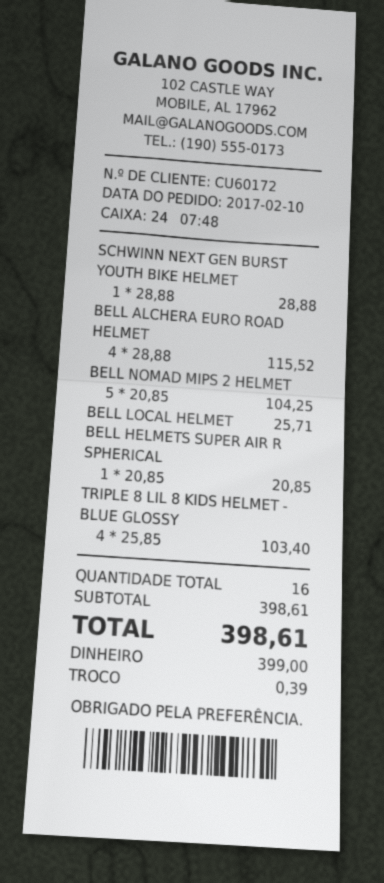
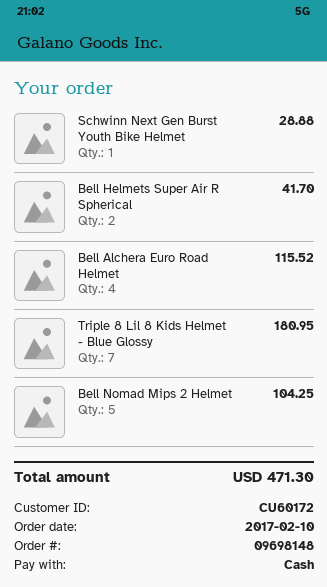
BELL LOCAL HELMET: 1 for 25.71 -> none
BELL HELMETS SUPER AIR R SPHERICAL: 1 for 20.85 -> 2 for 41.70
TRIPLE 8 LIL 8 KIDS HELMET - BLUE GLOSSY: 4 for 103.40 -> 7 for 180.95
total: 398.61 -> 471.30

